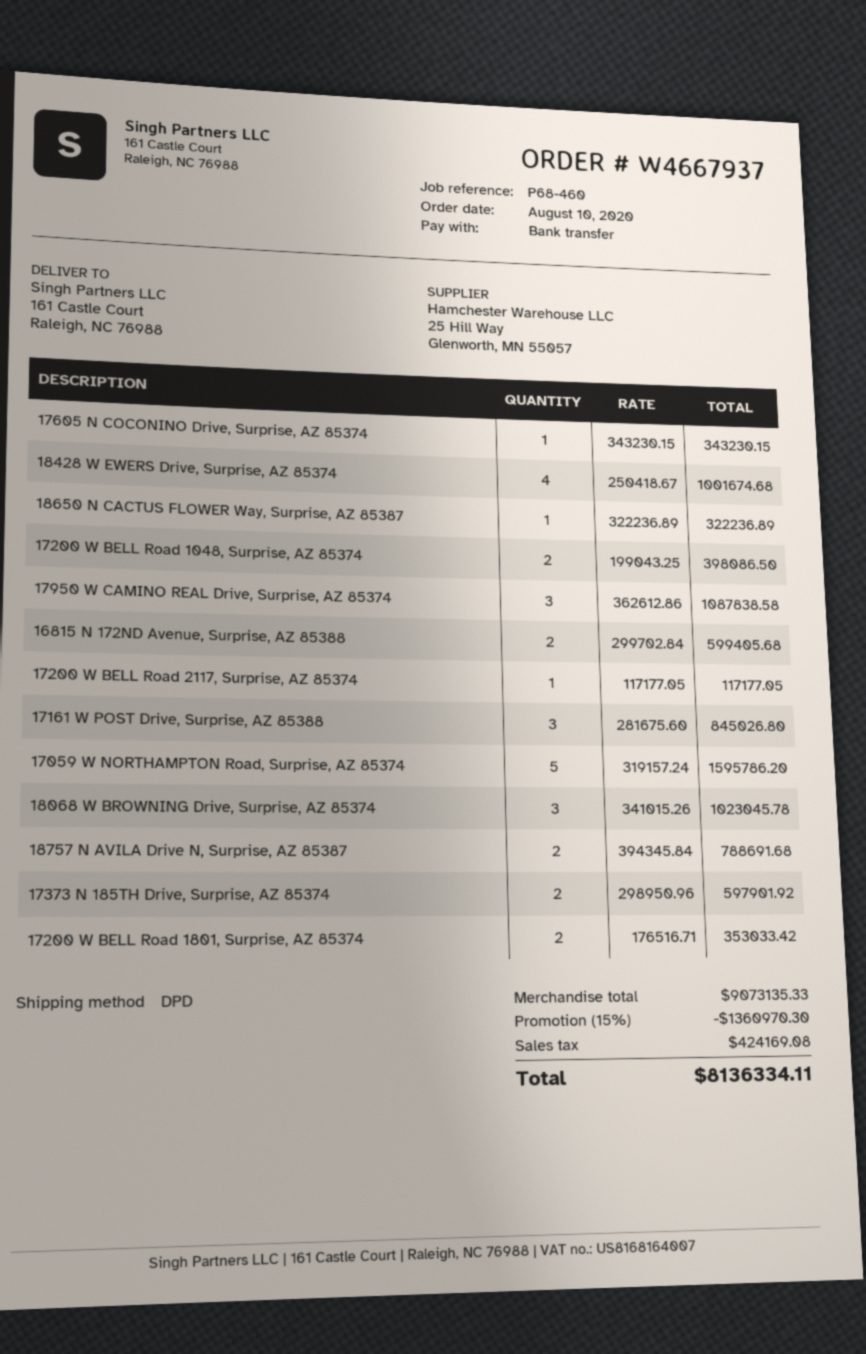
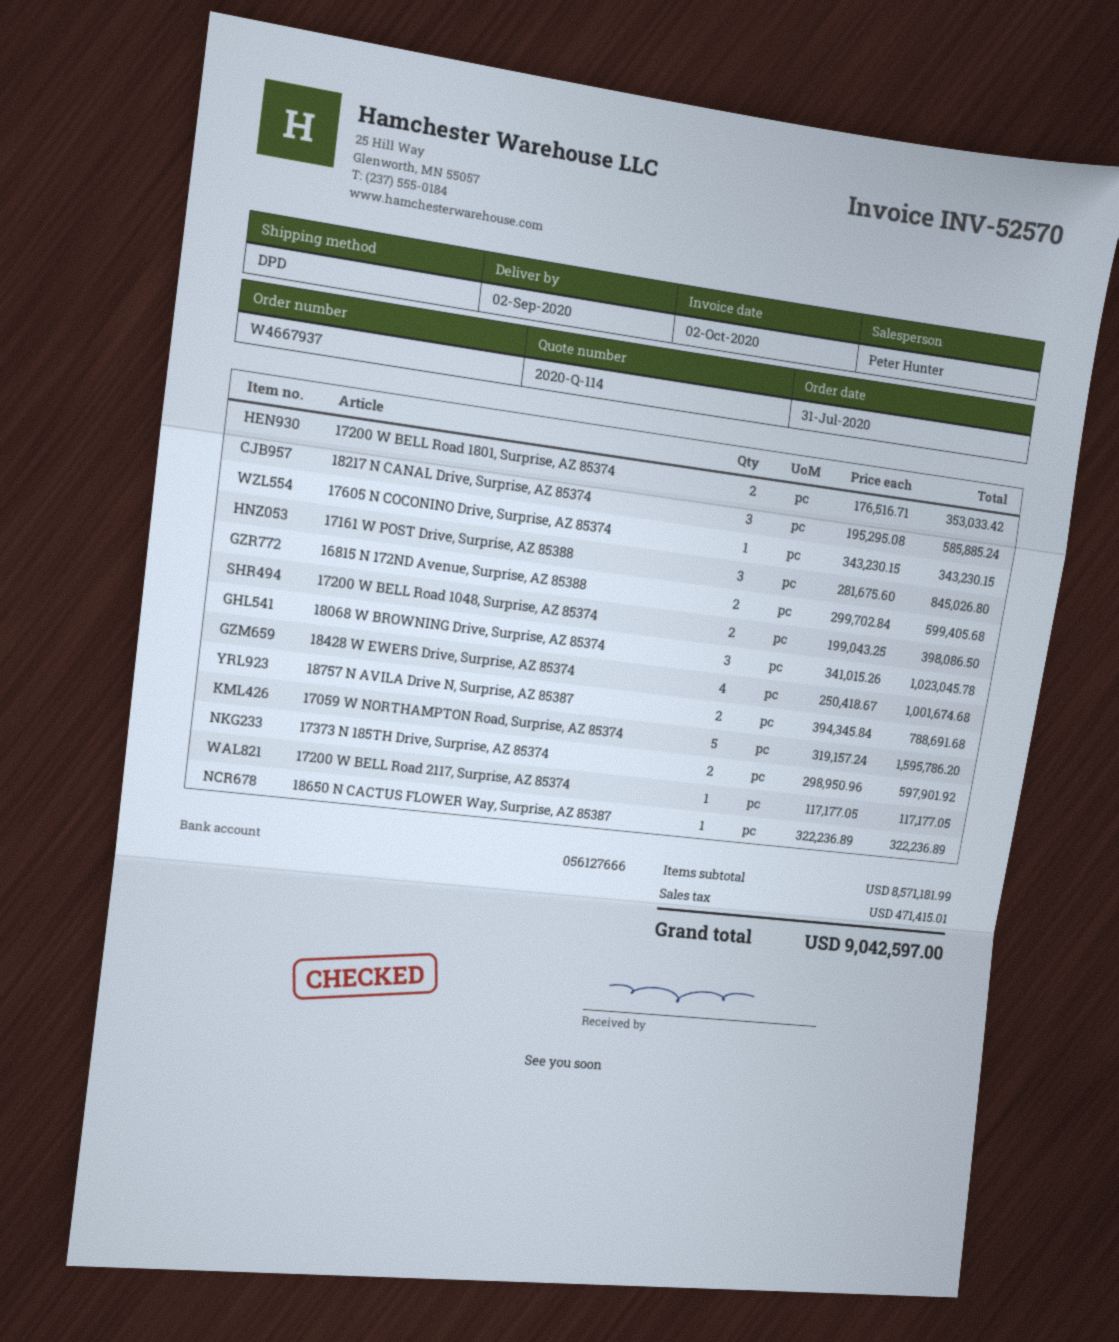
order date: 2020-08-10 -> 2020-07-31
17950 W CAMINO REAL Drive, Surprise, AZ 85374: 3 x 362612.86 = 1087838.58 -> none
18217 N CANAL Drive, Surprise, AZ 85374: none -> 3 x 195295.08 = 585885.24
subtotal: 9073135.33 -> 8571181.99
discount: 15% = 1360970.30 -> none
tax: 424169.08 -> 471415.01
total: 8136334.11 -> 9042597.00

